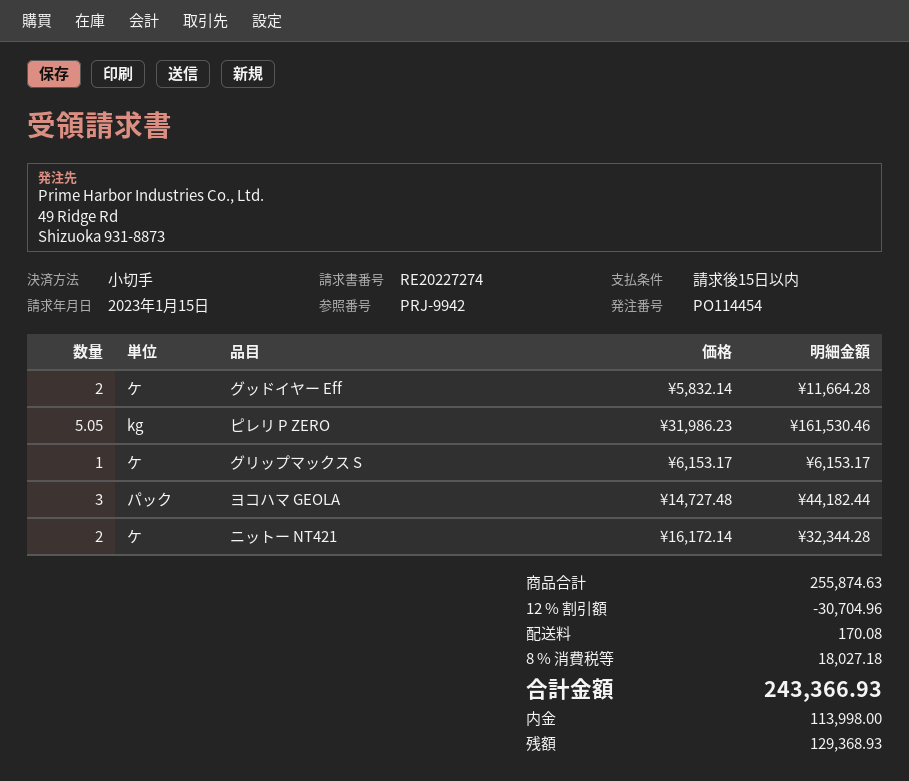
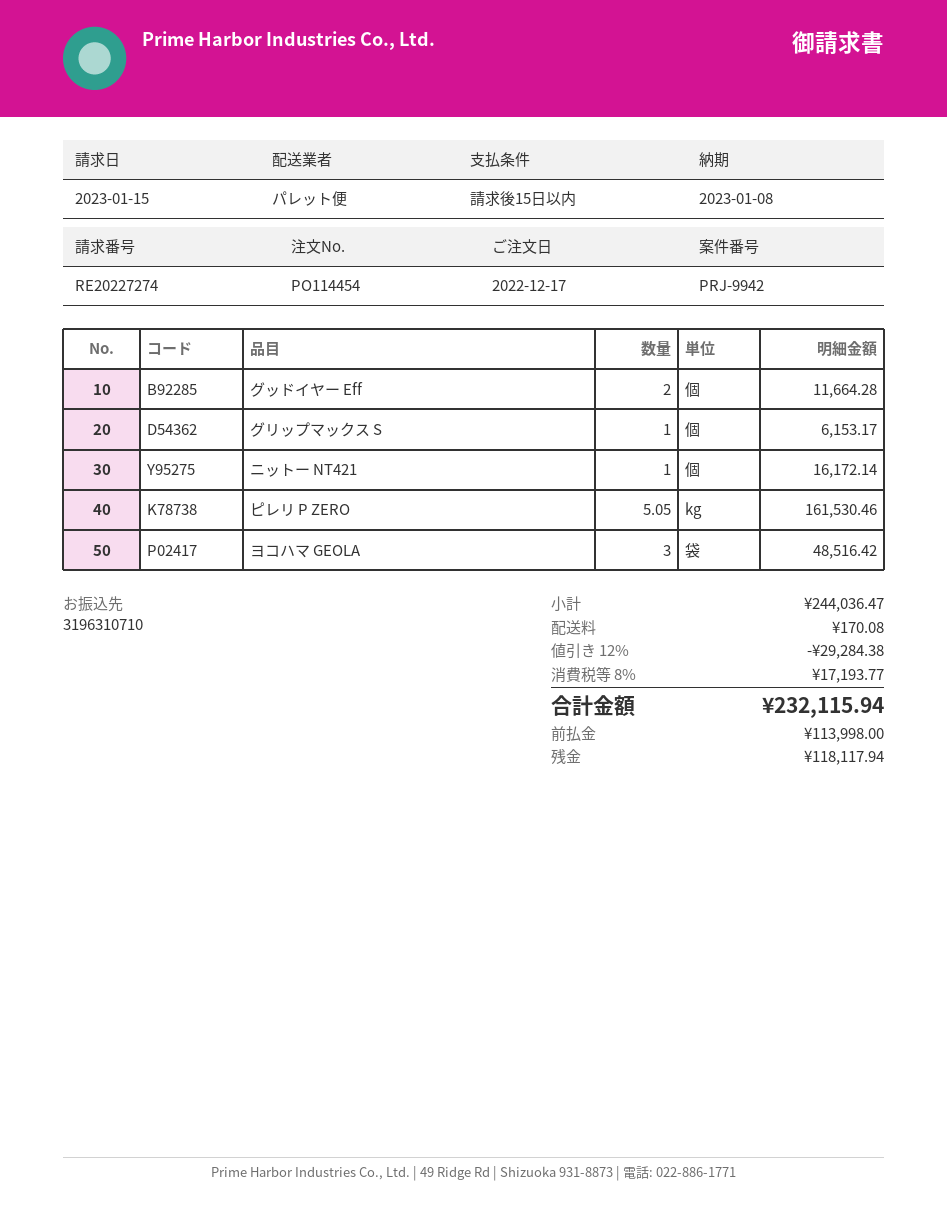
ヨコハマ GEOLA: 3 for 44182.44 -> 3 for 48516.42
ニットー NT421: 2 for 32344.28 -> 1 for 16172.14
subtotal: 255874.63 -> 244036.47
discount: 12% = 30704.96 -> 12% = 29284.38
tax: 8% = 18027.18 -> 8% = 17193.77
total: 243366.93 -> 232115.94
balance: 129368.93 -> 118117.94

